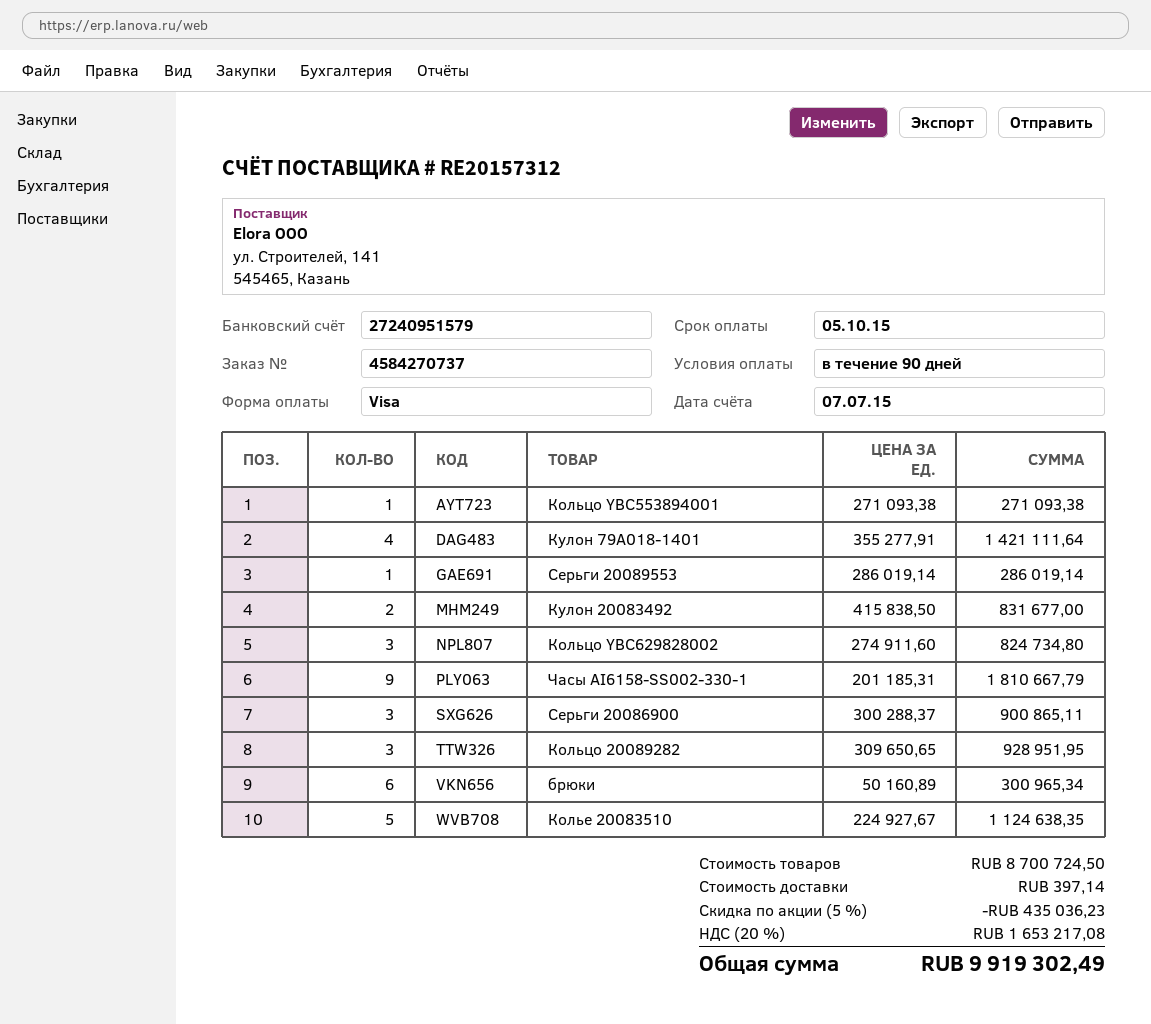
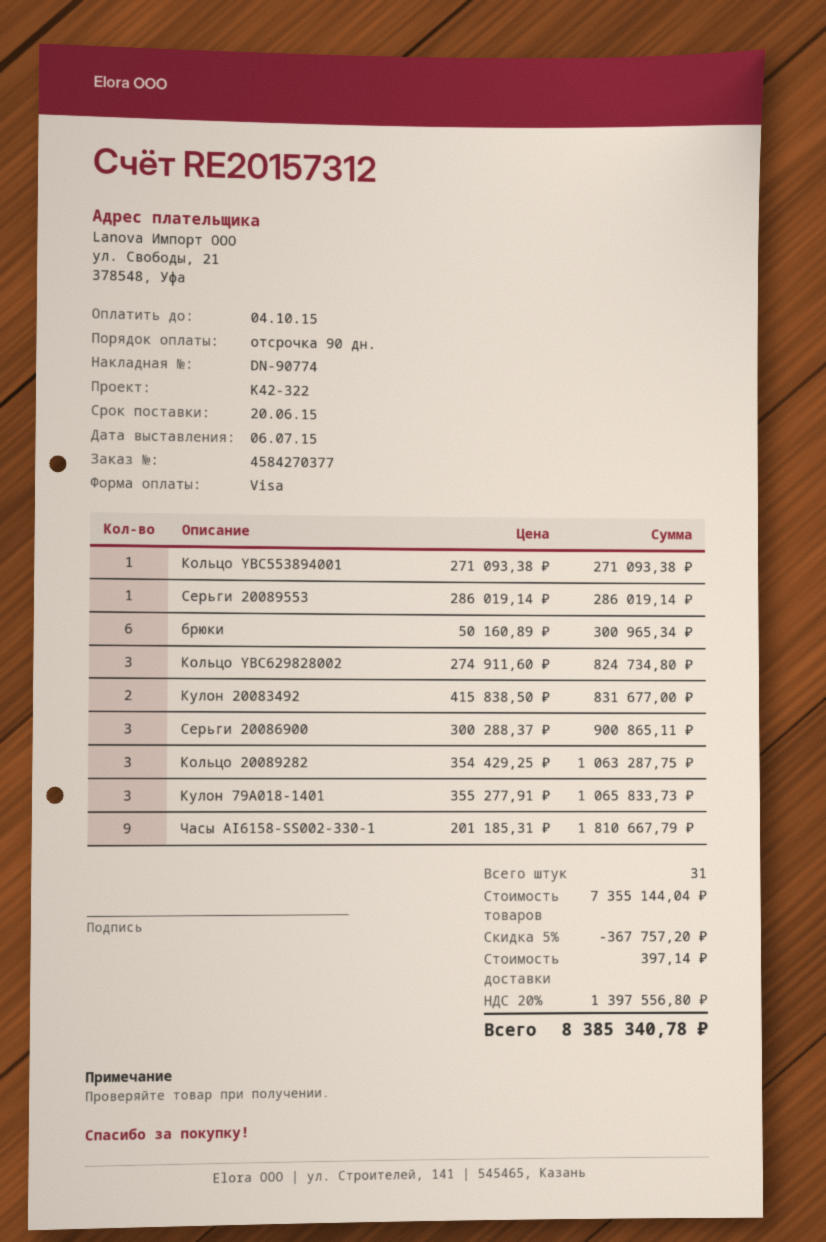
order number: 4584270737 -> 4584270377
invoice date: 2015-07-07 -> 2015-07-06
due date: 2015-10-05 -> 2015-10-04
Кулон 79A018-1401: 4 x 355277.91 = 1421111.64 -> 3 x 355277.91 = 1065833.73
Кольцо 20089282: 3 x 309650.65 = 928951.95 -> 3 x 354429.25 = 1063287.75
Колье 20083510: 5 x 224927.67 = 1124638.35 -> none
subtotal: 8700724.50 -> 7355144.04
discount: 5% = 435036.23 -> 5% = 367757.20
tax: 20% = 1653217.08 -> 20% = 1397556.80
total: 9919302.49 -> 8385340.78

